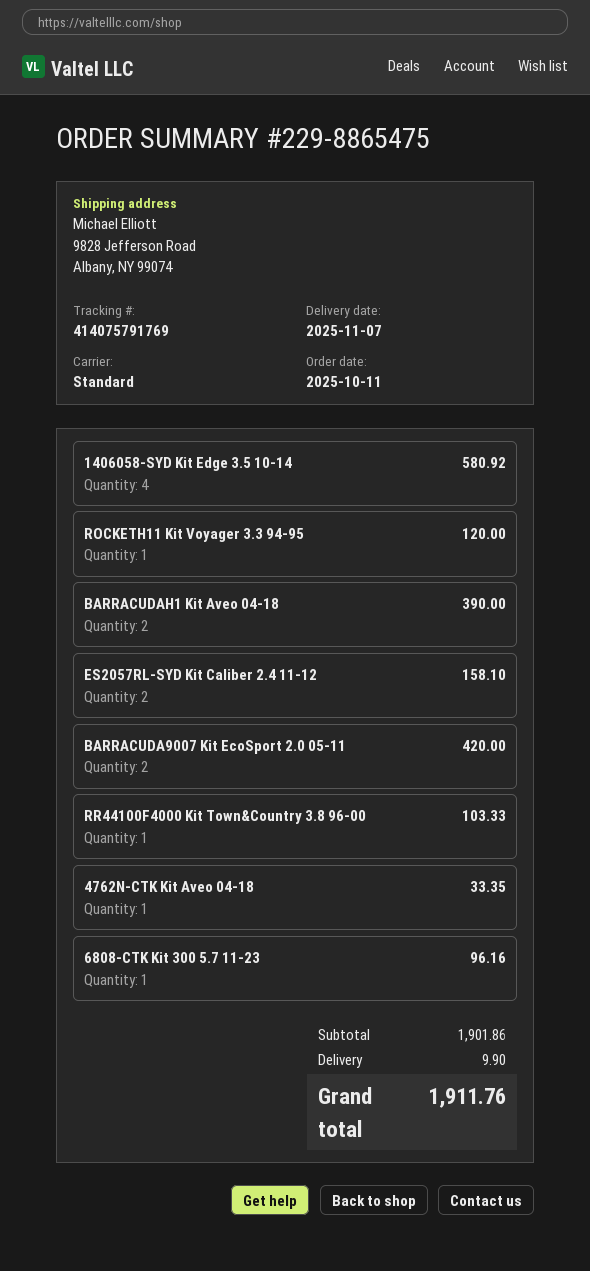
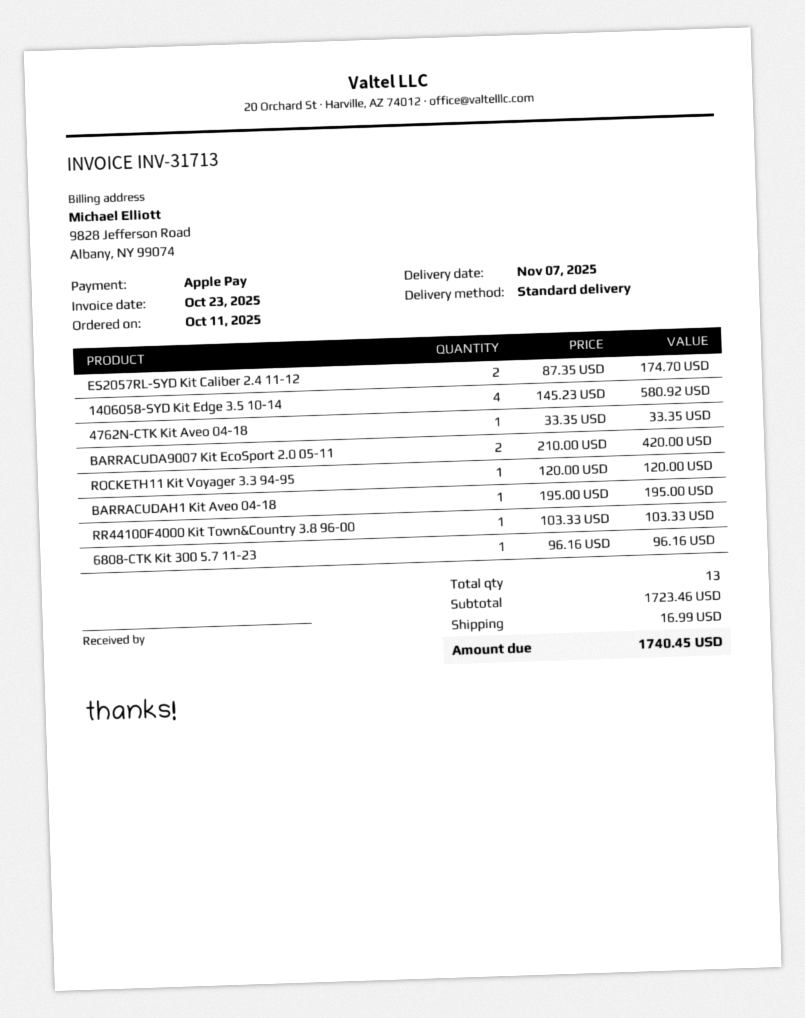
BARRACUDAH1 Kit Aveo 04-18: 2 for 390.00 -> 1 for 195.00
ES2057RL-SYD Kit Caliber 2.4 11-12: 2 for 158.10 -> 2 for 174.70
subtotal: 1901.86 -> 1723.46
shipping: 9.90 -> 16.99
total: 1911.76 -> 1740.45

